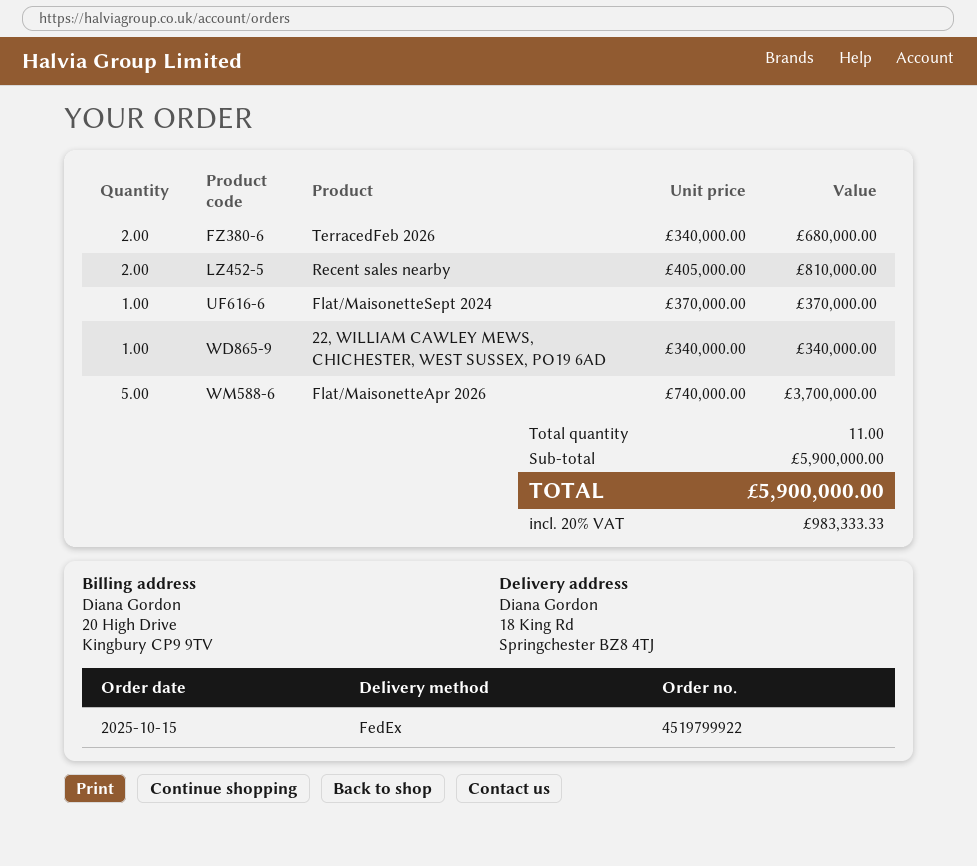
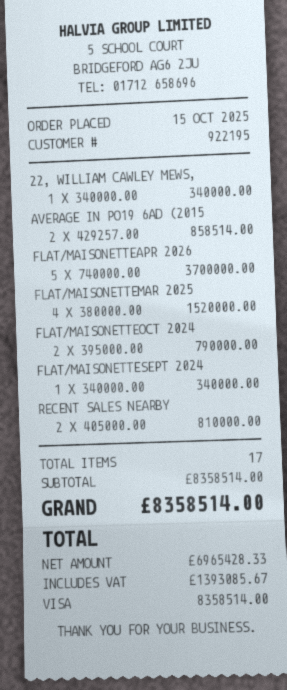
TerracedFeb 2026: 2 x 340000.00 = 680000.00 -> none
Flat/MaisonetteSept 2024: 1 x 370000.00 = 370000.00 -> 1 x 340000.00 = 340000.00
AVERAGE IN PO19 6AD (2015: none -> 2 x 429257.00 = 858514.00
FLAT/MAISONETTEMAR 2025: none -> 4 x 380000.00 = 1520000.00
FLAT/MAISONETTEOCT 2024: none -> 2 x 395000.00 = 790000.00
total quantity: 11 -> 17
subtotal: 5900000.00 -> 8358514.00
tax: 983333.33 -> 1393085.67
total: 5900000.00 -> 8358514.00

